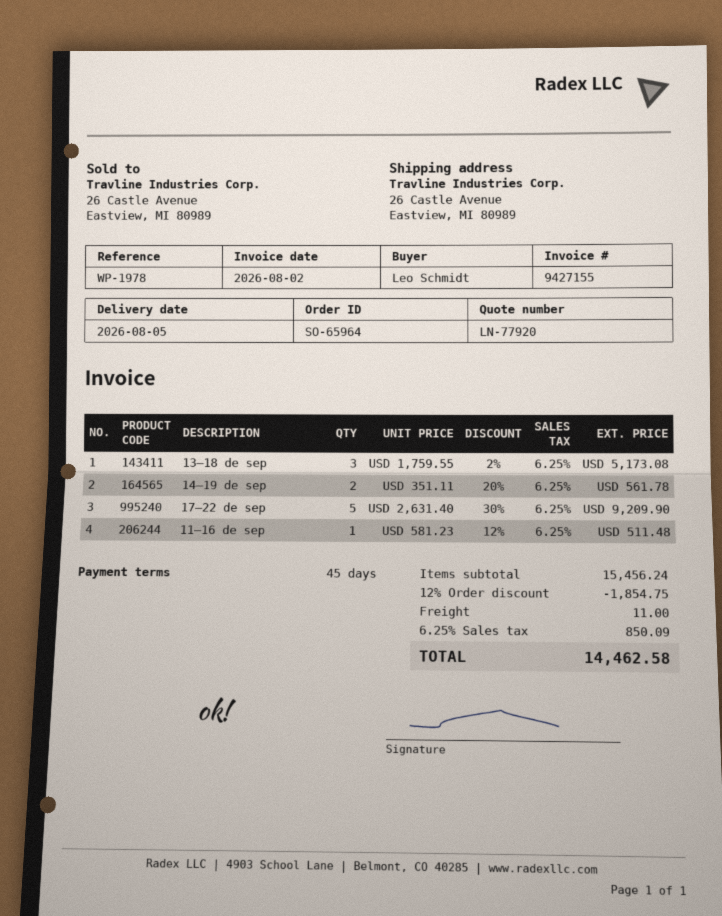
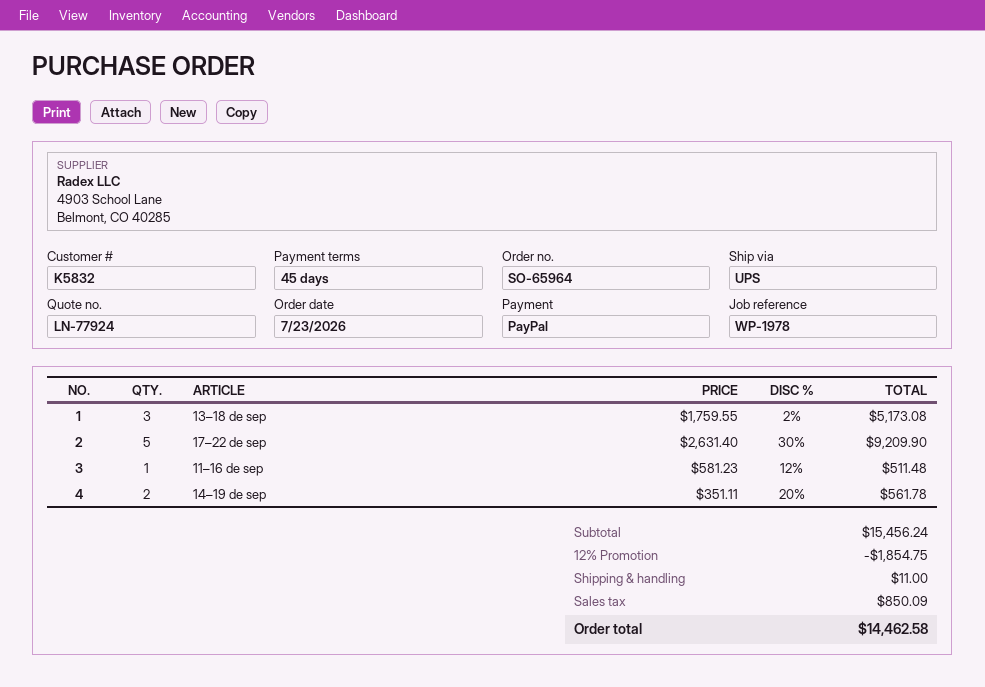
quote number: LN-77920 -> LN-77924

